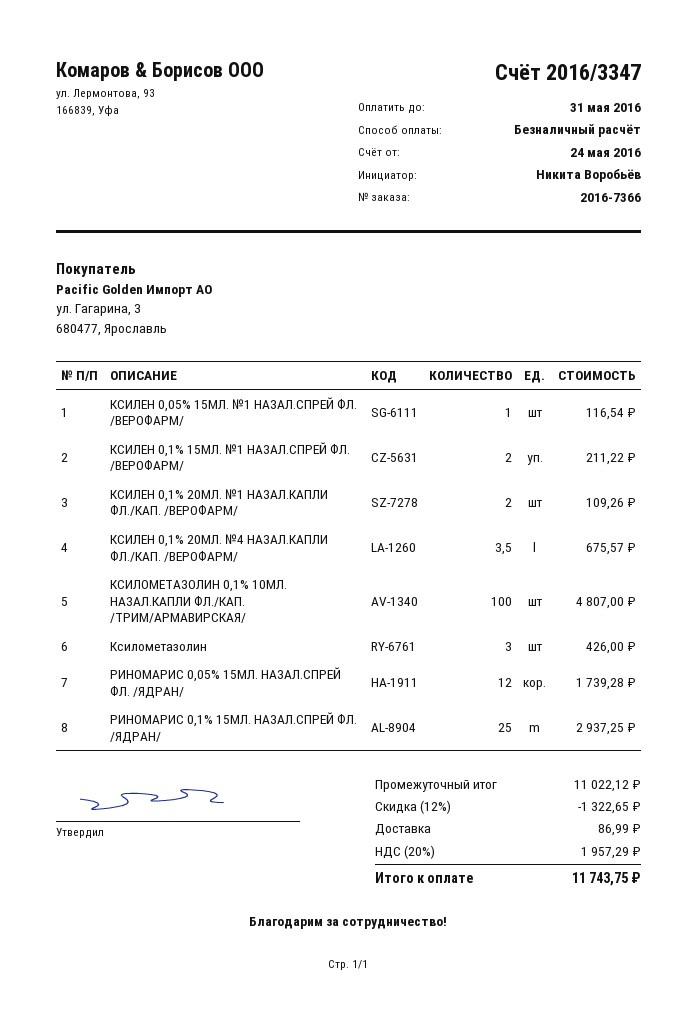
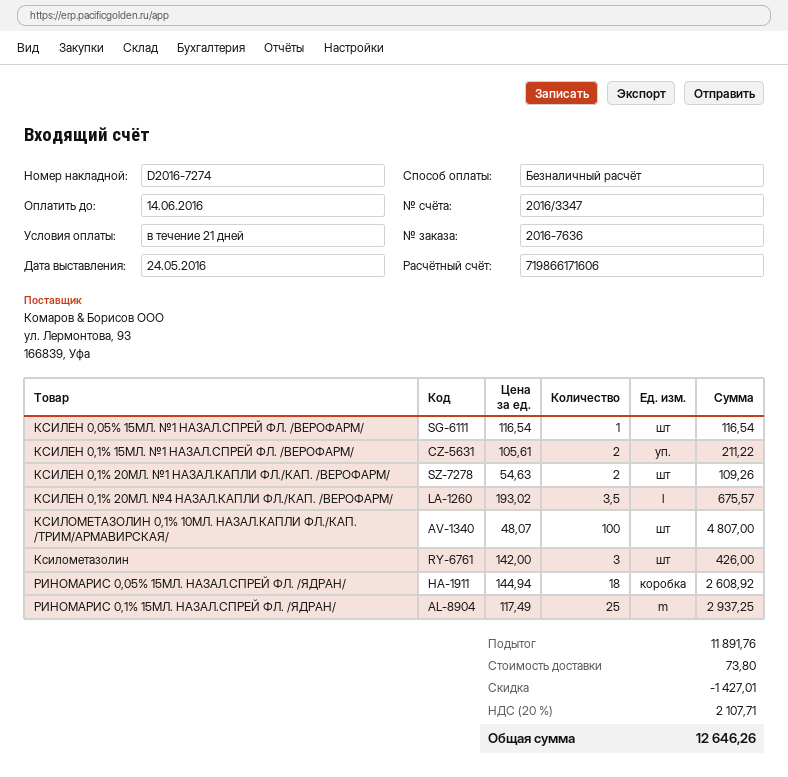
order number: 2016-7366 -> 2016-7636
due date: 2016-05-31 -> 2016-06-14
РИНОМАРИС 0,05% 15МЛ. НАЗАЛ.СПРЕЙ ФЛ. /ЯДРАН/: 12 for 1739.28 -> 18 for 2608.92
subtotal: 11022.12 -> 11891.76
discount: 1322.65 -> 1427.01
shipping: 86.99 -> 73.80
tax: 20% = 1957.29 -> 20% = 2107.71
total: 11743.75 -> 12646.26

